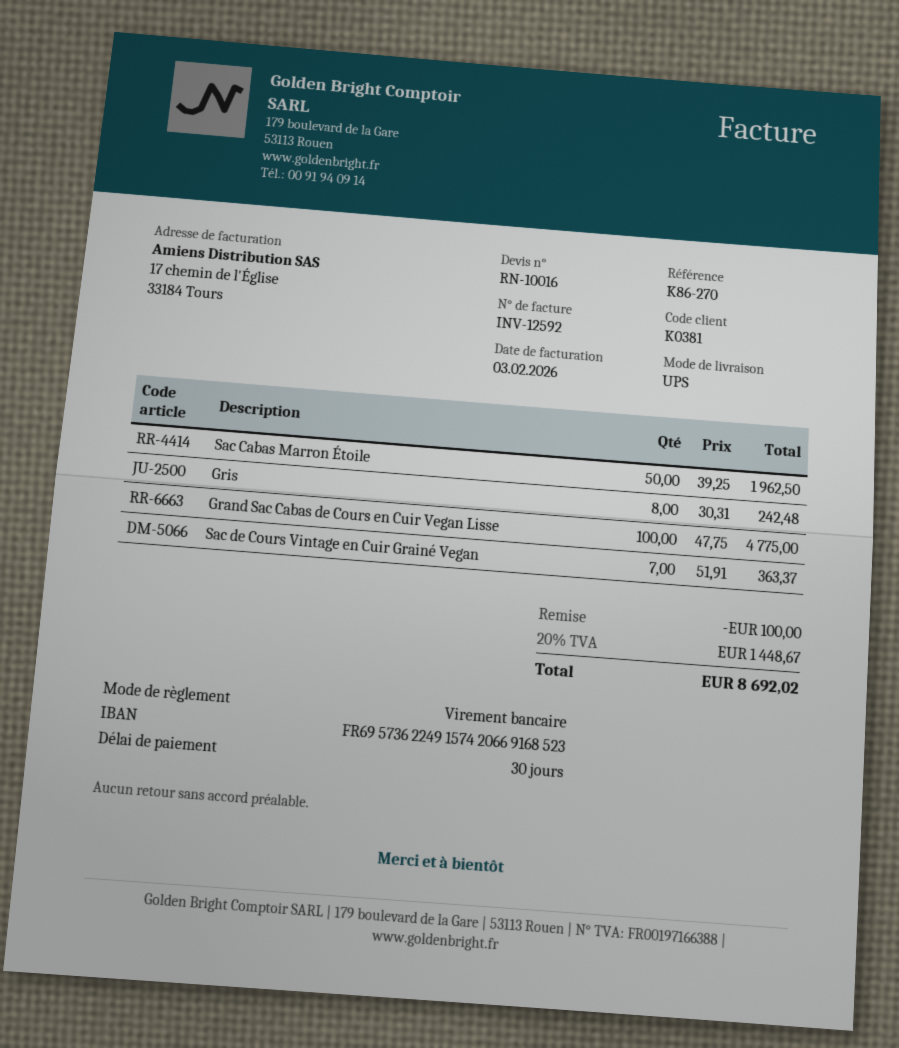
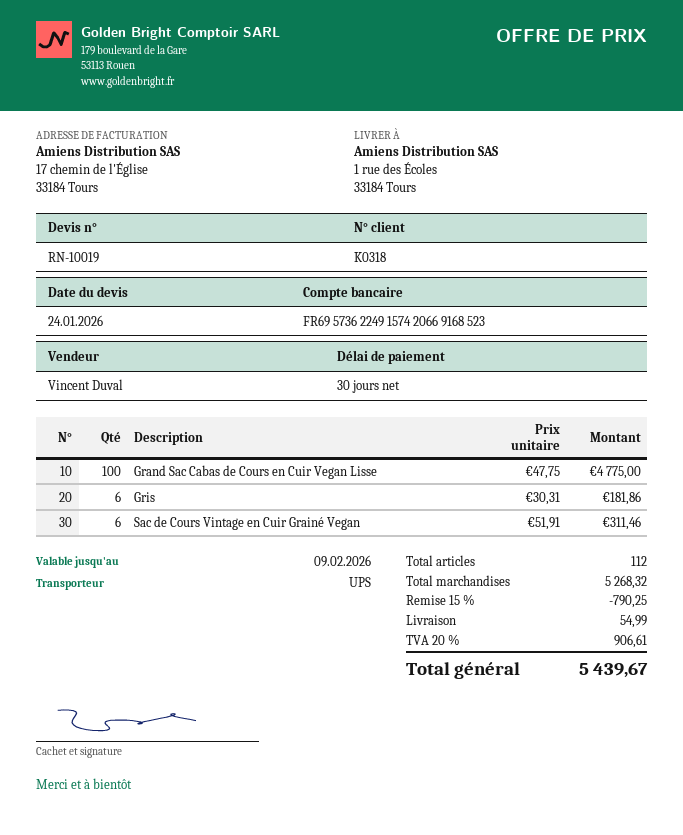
quote number: RN-10016 -> RN-10019
customer number: K0381 -> K0318
Sac Cabas Marron Étoile: 50 x 39.25 = 1962.50 -> none
Gris: 8 x 30.31 = 242.48 -> 6 x 30.31 = 181.86
Sac de Cours Vintage en Cuir Grainé Vegan: 7 x 51.91 = 363.37 -> 6 x 51.91 = 311.46
discount: 100.00 -> 790.25
shipping: none -> 54.99
tax: 20% = 1448.67 -> 20% = 906.61
total: 8692.02 -> 5439.67

